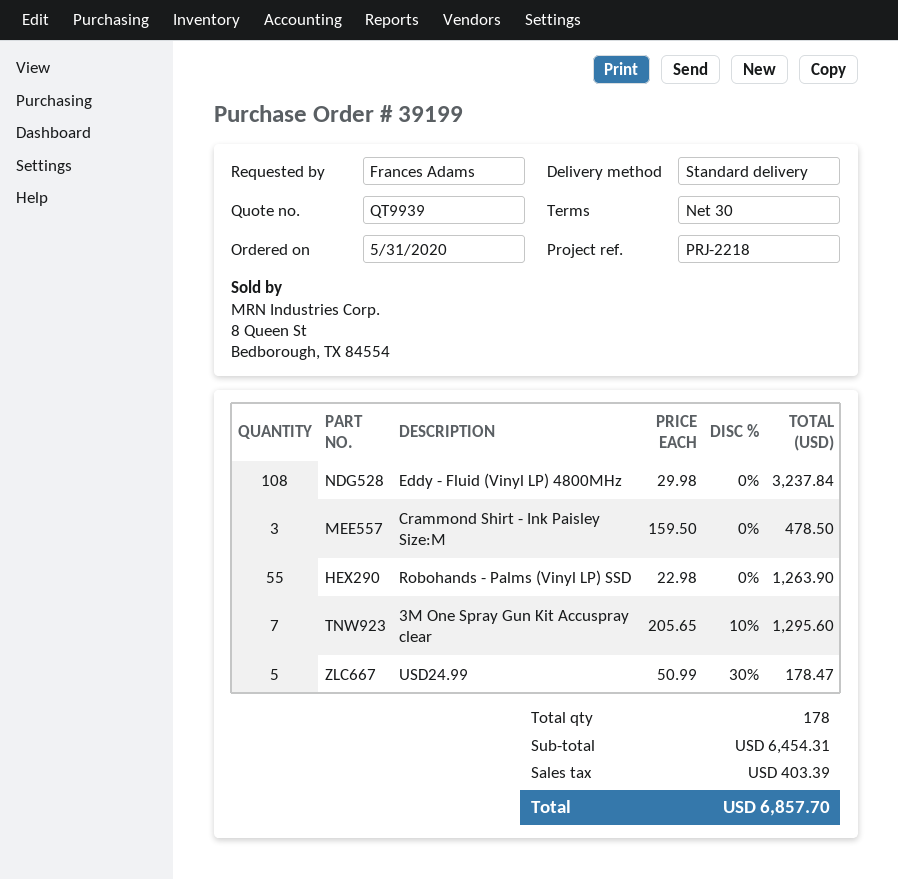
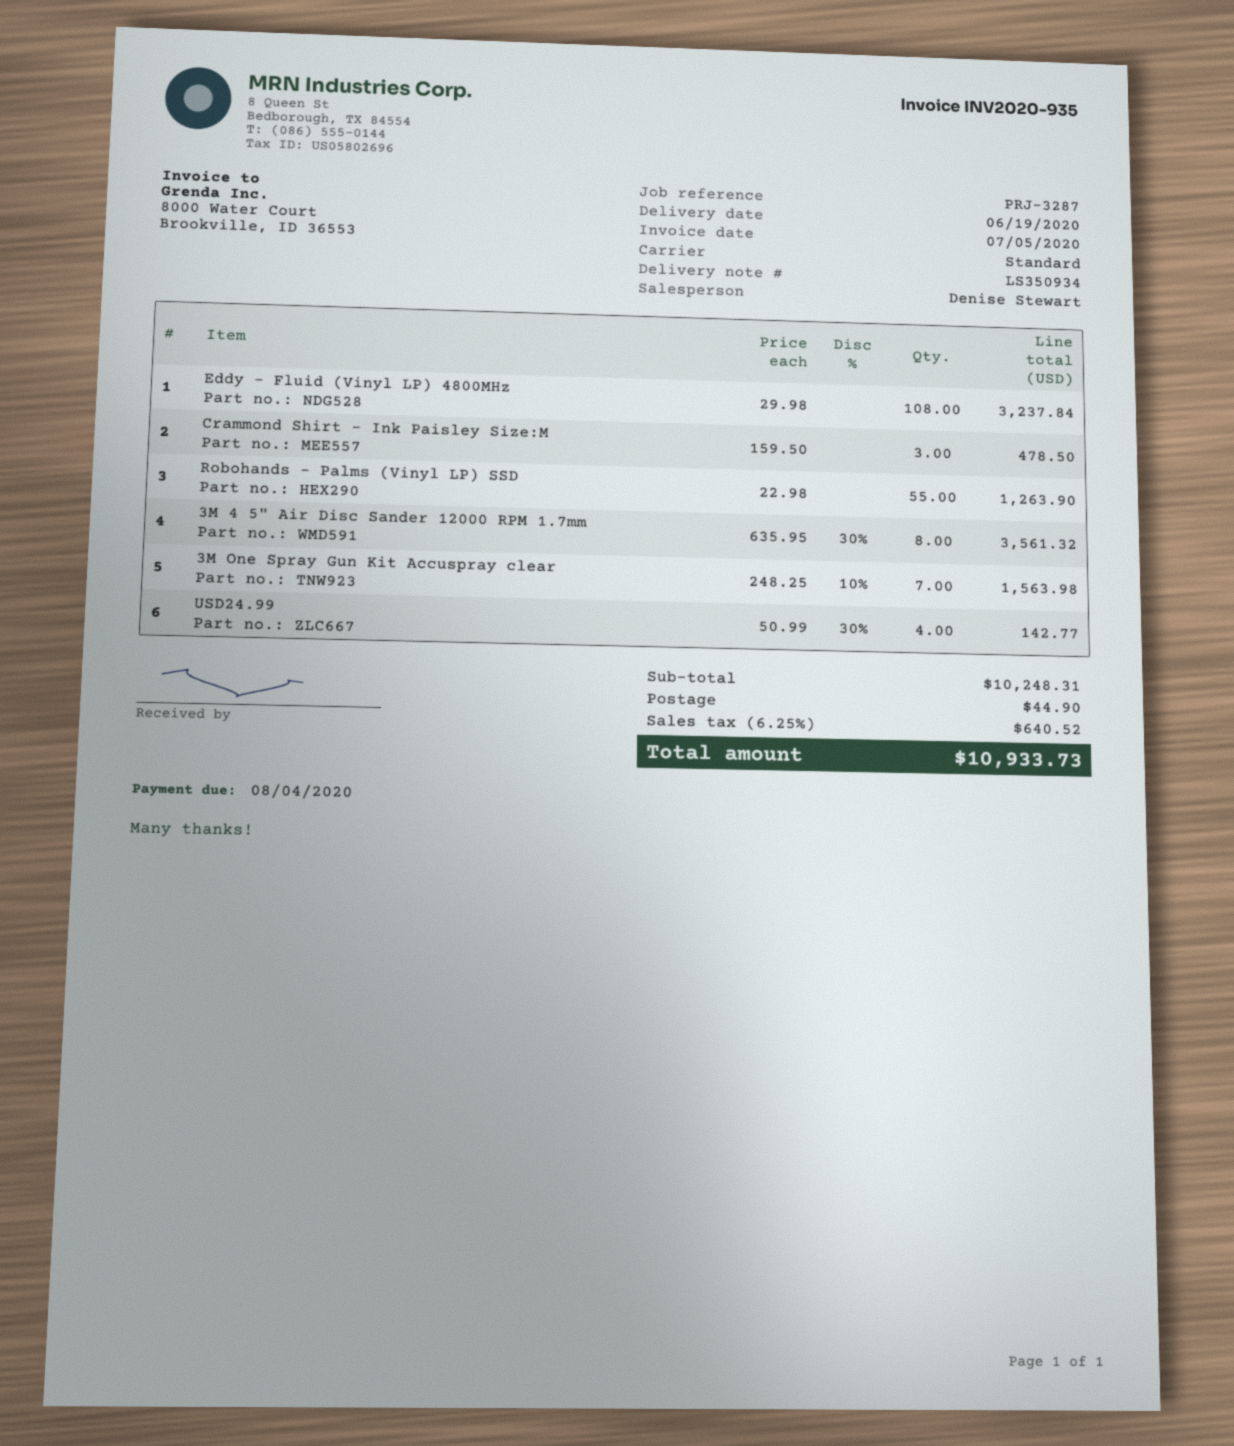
reference: PRJ-2218 -> PRJ-3287
3M One Spray Gun Kit Accuspray clear: 7 x 205.65 - 10% = 1295.60 -> 7 x 248.25 - 10% = 1563.98
USD24.99: 5 x 50.99 - 30% = 178.47 -> 4 x 50.99 - 30% = 142.77
3M 4 5" Air Disc Sander 12000 RPM 1.7mm: none -> 8 x 635.95 - 30% = 3561.32
subtotal: 6454.31 -> 10248.31
shipping: none -> 44.90
tax: 403.39 -> 640.52
total: 6857.70 -> 10933.73

